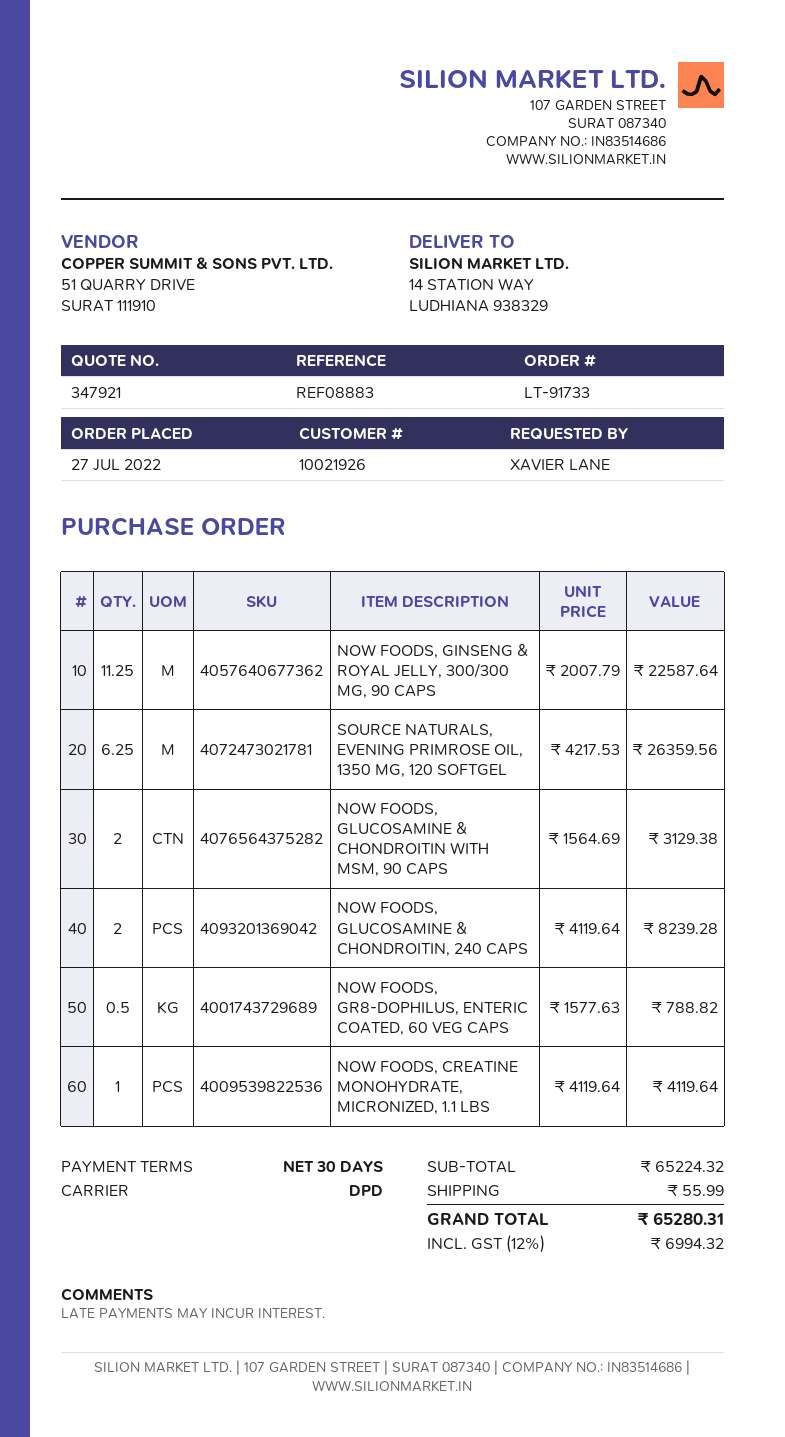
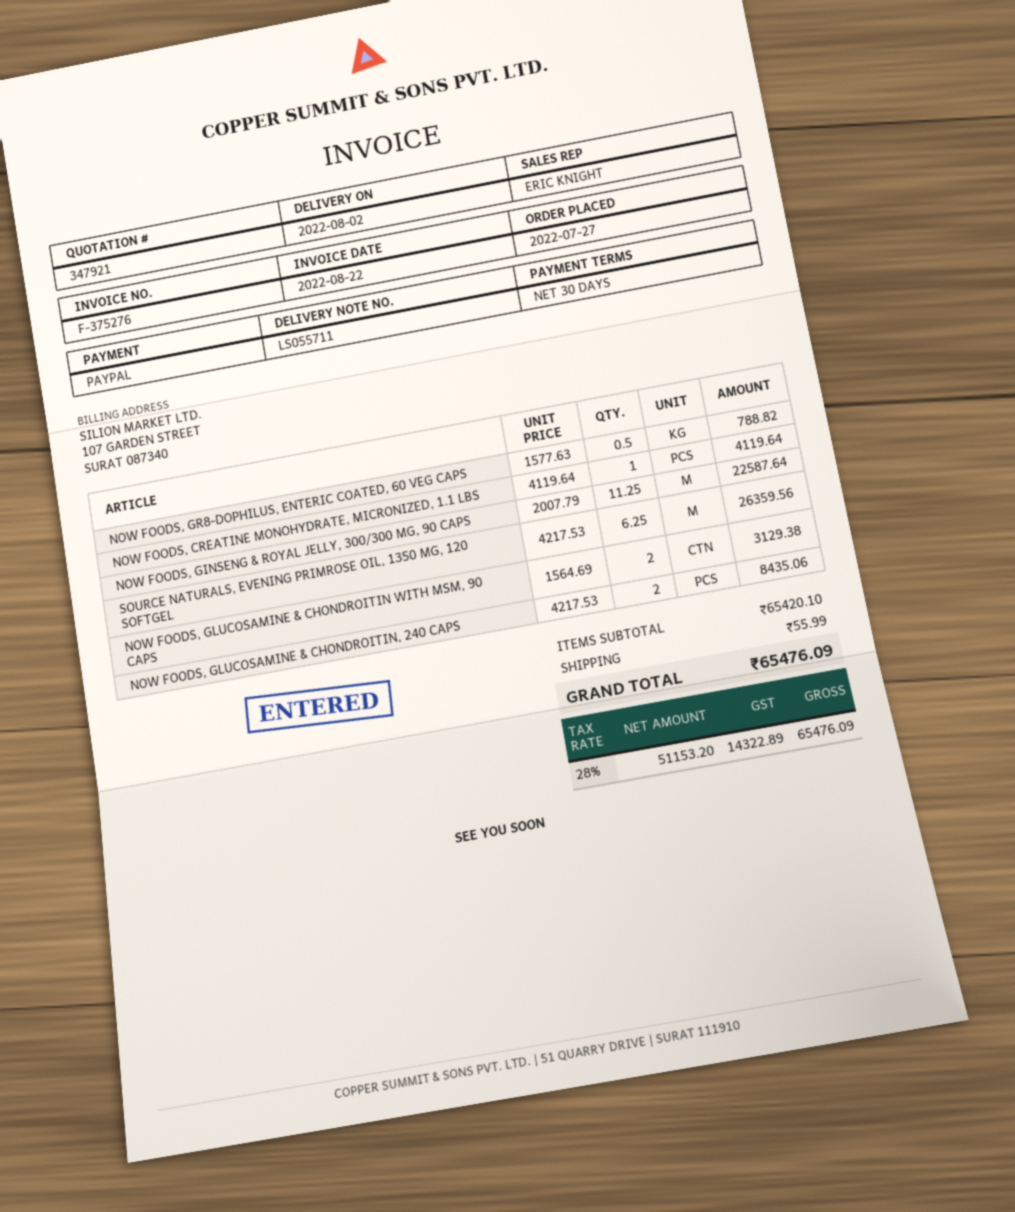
NOW FOODS, GLUCOSAMINE & CHONDROITIN, 240 CAPS: 2 x 4119.64 = 8239.28 -> 2 x 4217.53 = 8435.06
subtotal: 65224.32 -> 65420.10
tax: 12% = 6994.32 -> 28% = 14322.89
total: 65280.31 -> 65476.09

